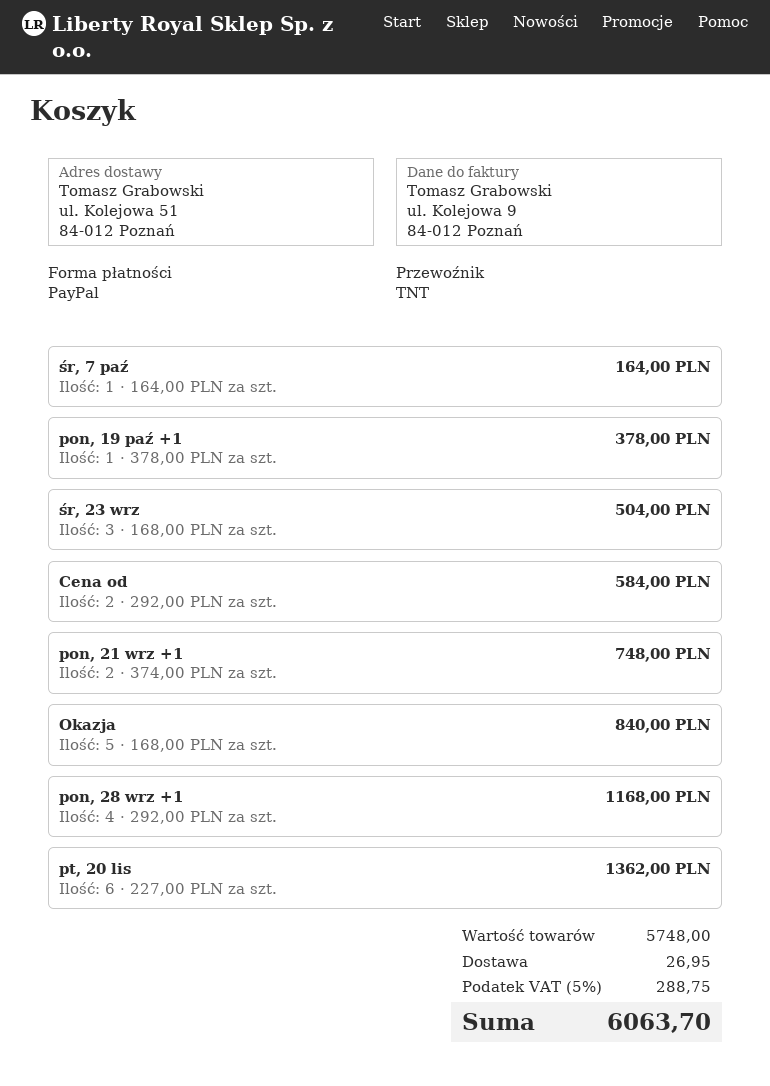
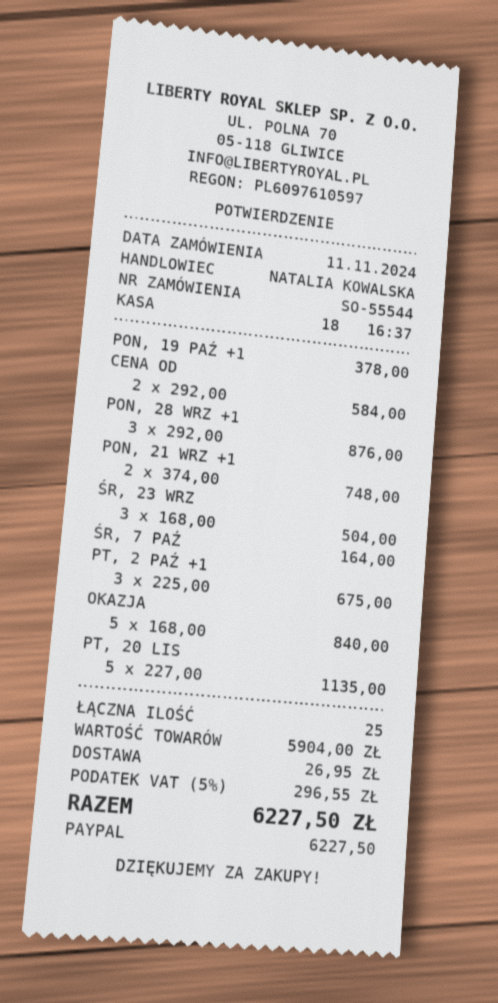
pon, 28 wrz +1: 4 x 292.00 = 1168.00 -> 3 x 292.00 = 876.00
pt, 20 lis: 6 x 227.00 = 1362.00 -> 5 x 227.00 = 1135.00
PT, 2 PAŹ +1: none -> 3 x 225.00 = 675.00
subtotal: 5748.00 -> 5904.00
tax: 5% = 288.75 -> 5% = 296.55
total: 6063.70 -> 6227.50

